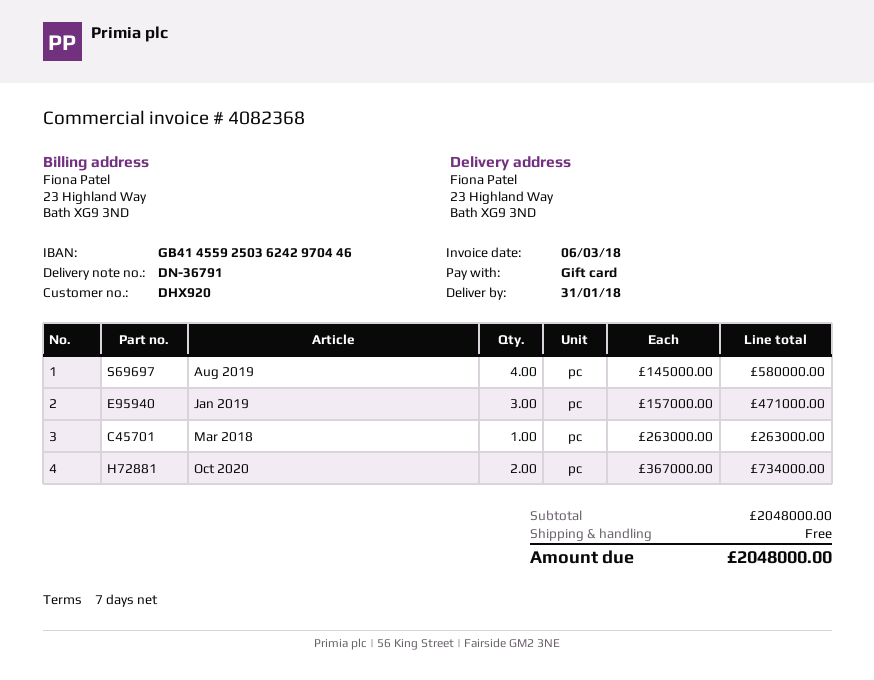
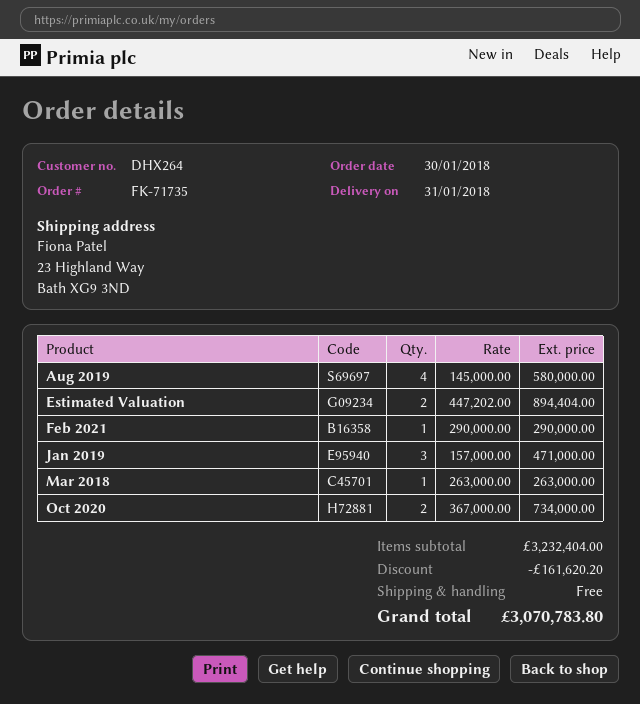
customer number: DHX920 -> DHX264
Estimated Valuation: none -> 2 x 447202.00 = 894404.00
Feb 2021: none -> 1 x 290000.00 = 290000.00
subtotal: 2048000.00 -> 3232404.00
discount: none -> 161620.20
total: 2048000.00 -> 3070783.80

